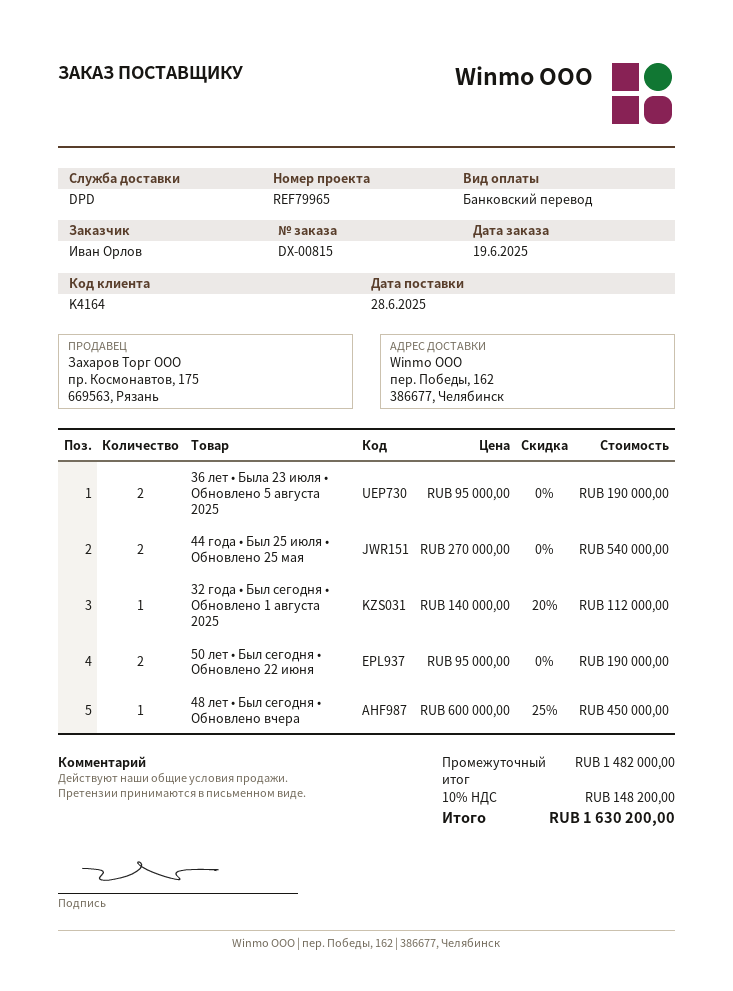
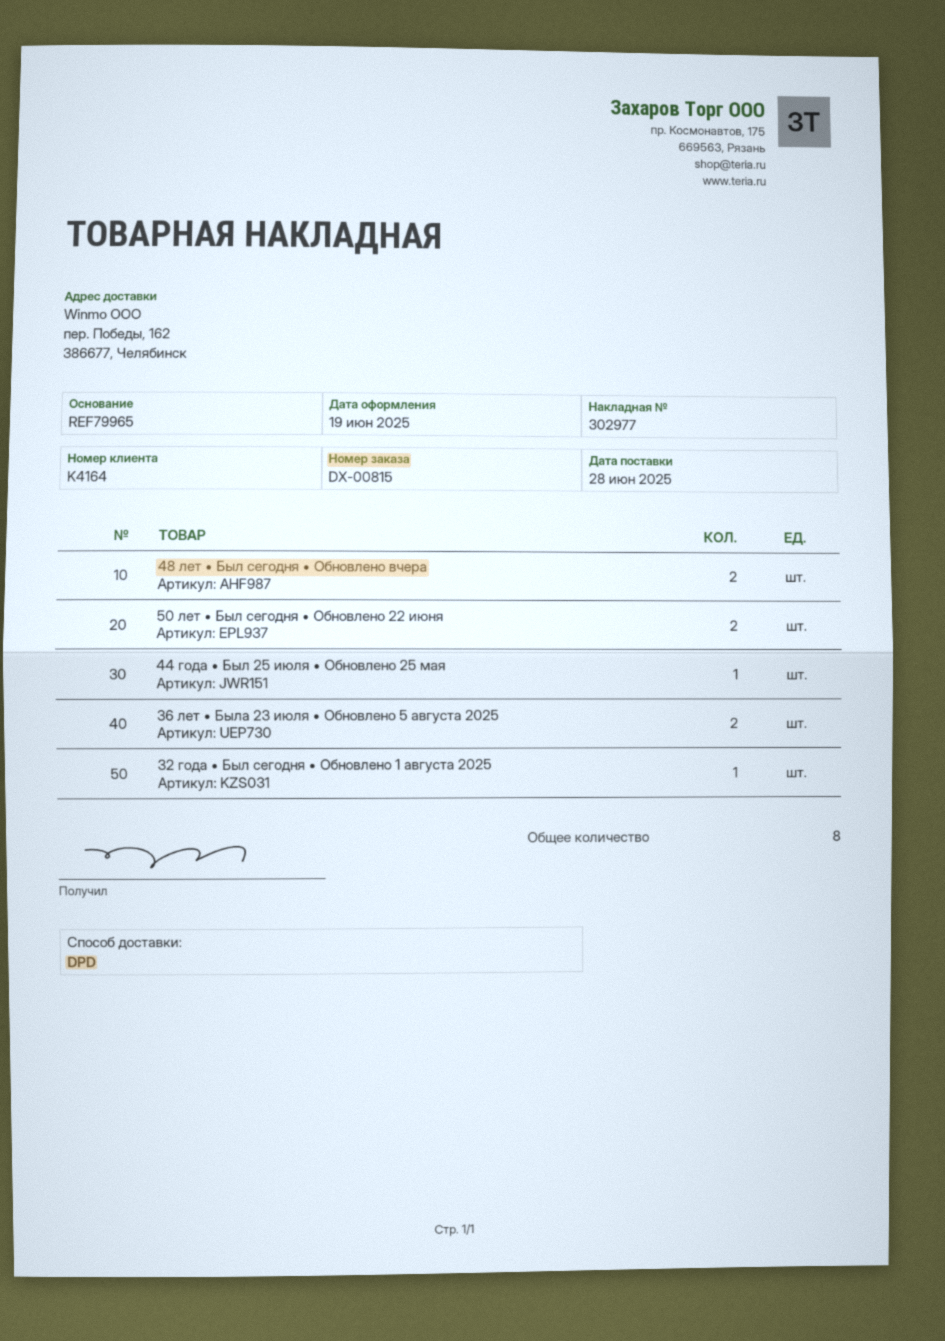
44 года • Был 25 июля • Обновлено 25 мая: 2 -> 1
48 лет • Был сегодня • Обновлено вчера: 1 -> 2

